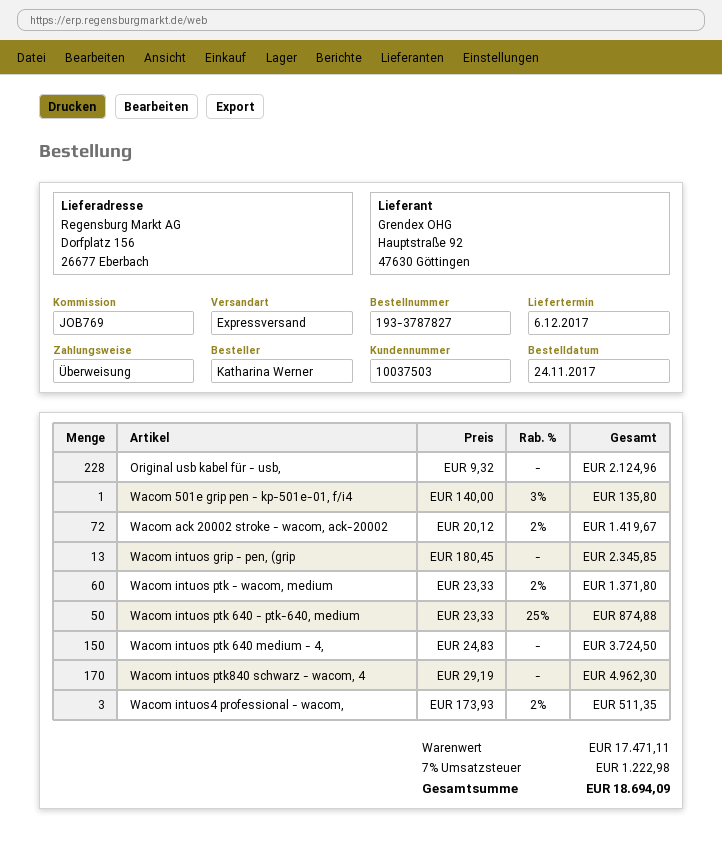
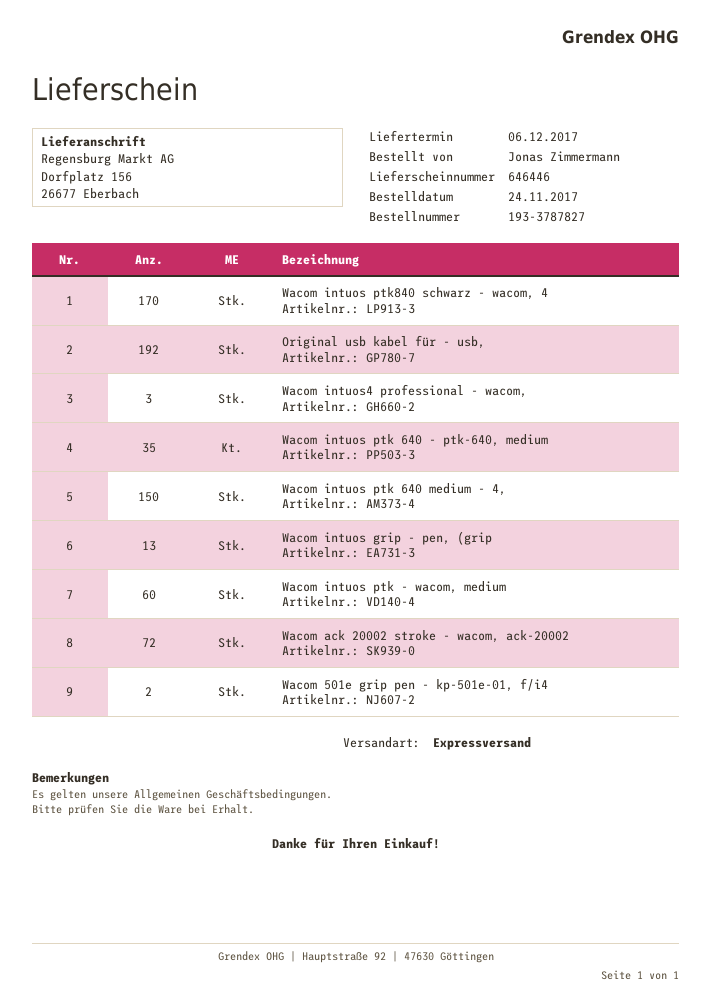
ordered by: Katharina Werner -> Jonas Zimmermann
Original usb kabel für - usb,: 228 -> 192
Wacom 501e grip pen - kp-501e-01, f/i4: 1 -> 2
Wacom intuos ptk 640 - ptk-640, medium: 50 -> 35

